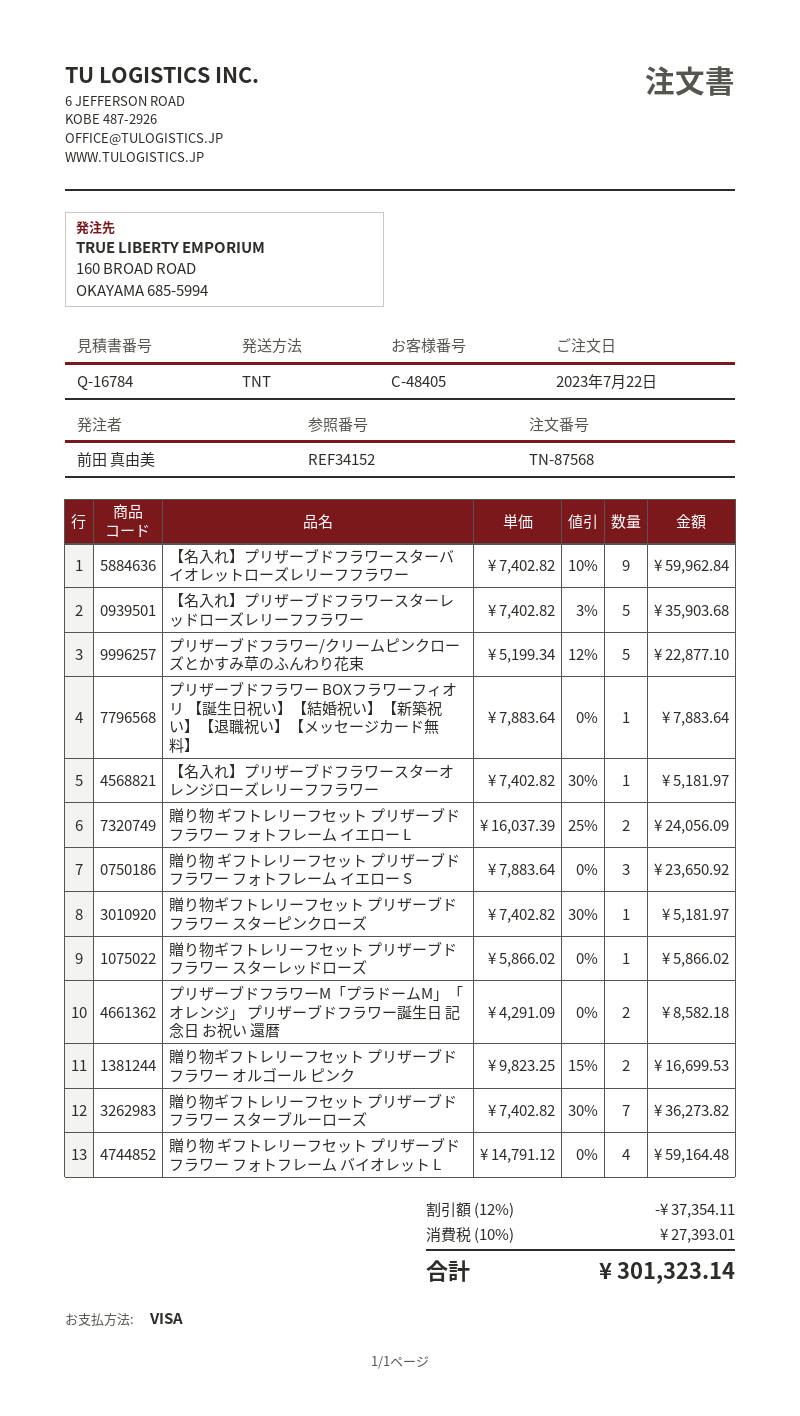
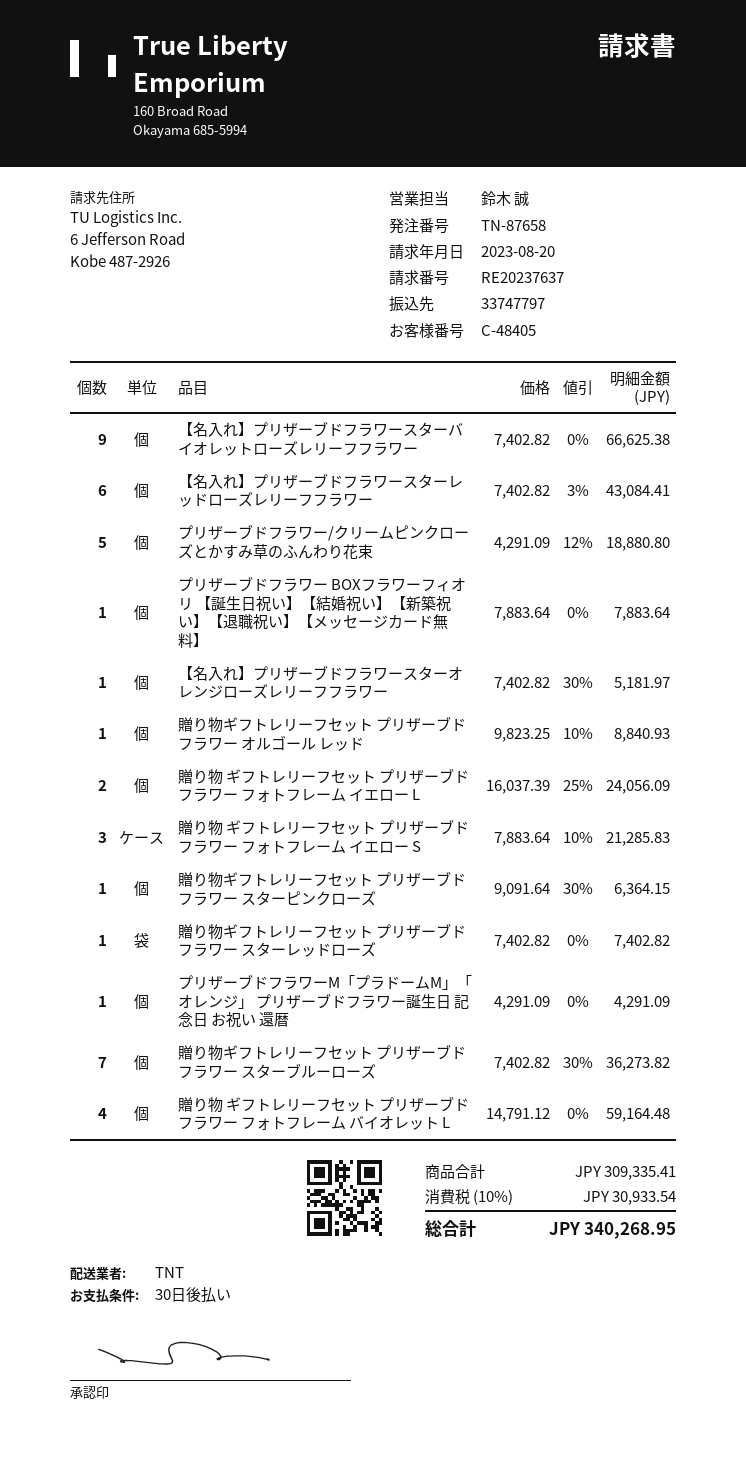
order number: TN-87568 -> TN-87658
【名入れ】プリザーブドフラワースターバイオレットローズレリーフフラワー: 9 x 7402.82 - 10% = 59962.84 -> 9 x 7402.82 = 66625.38
【名入れ】プリザーブドフラワースターレッドローズレリーフフラワー: 5 x 7402.82 - 3% = 35903.68 -> 6 x 7402.82 - 3% = 43084.41
プリザーブドフラワー/クリームピンクローズとかすみ草のふんわり花束: 5 x 5199.34 - 12% = 22877.10 -> 5 x 4291.09 - 12% = 18880.80
贈り物 ギフトレリーフセット プリザーブドフラワー フォトフレーム イエロー S: 3 x 7883.64 = 23650.92 -> 3 x 7883.64 - 10% = 21285.83
贈り物ギフトレリーフセット プリザーブドフラワー スターピンクローズ: 1 x 7402.82 - 30% = 5181.97 -> 1 x 9091.64 - 30% = 6364.15
贈り物ギフトレリーフセット プリザーブドフラワー スターレッドローズ: 1 x 5866.02 = 5866.02 -> 1 x 7402.82 = 7402.82
プリザーブドフラワーM「プラドームM」「オレンジ」 プリザーブドフラワー誕生日 記念日 お祝い 還暦: 2 x 4291.09 = 8582.18 -> 1 x 4291.09 = 4291.09
贈り物ギフトレリーフセット プリザーブドフラワー オルゴール ピンク: 2 x 9823.25 - 15% = 16699.53 -> none
贈り物ギフトレリーフセット プリザーブドフラワー オルゴール レッド: none -> 1 x 9823.25 - 10% = 8840.93
discount: 12% = 37354.11 -> none
tax: 10% = 27393.01 -> 10% = 30933.54
total: 301323.14 -> 340268.95

